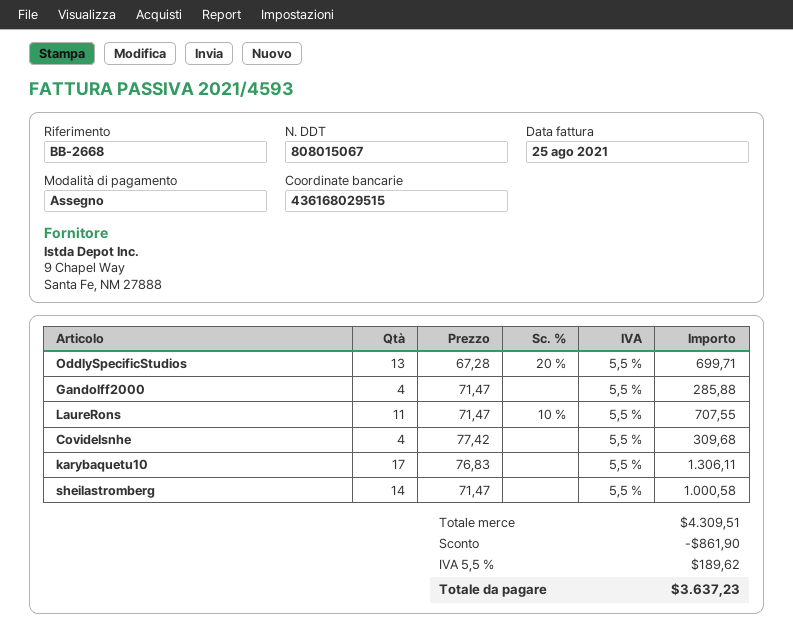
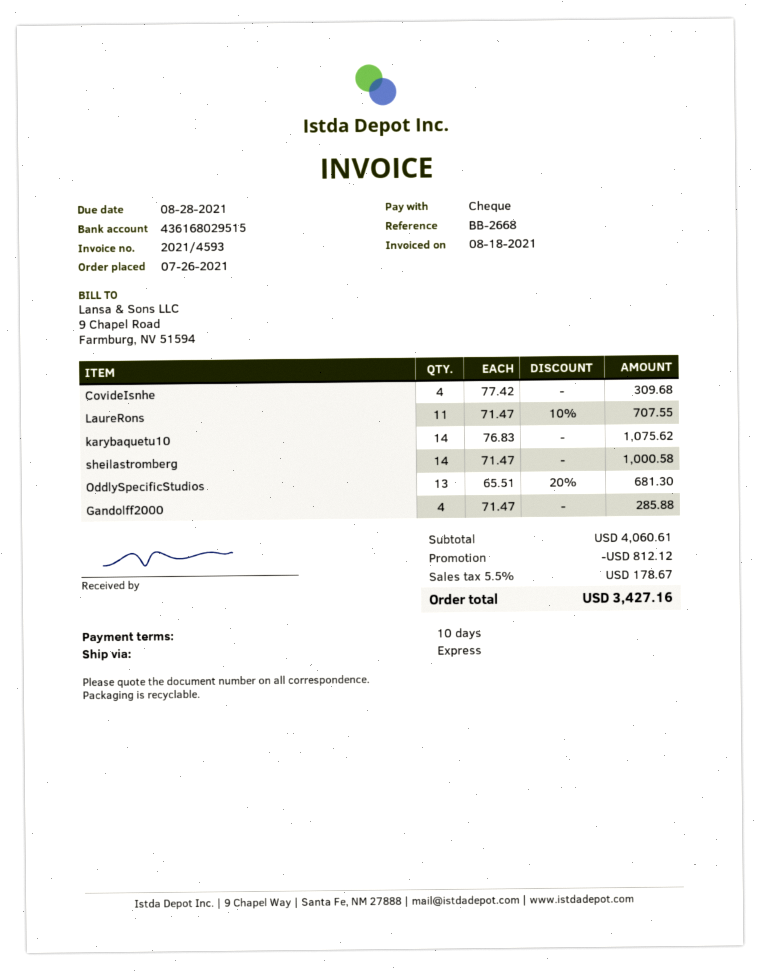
invoice date: 2021-08-25 -> 2021-08-18
OddlySpecificStudios: 13 x 67.28 - 20% = 699.71 -> 13 x 65.51 - 20% = 681.30
karybaquetu10: 17 x 76.83 = 1306.11 -> 14 x 76.83 = 1075.62
subtotal: 4309.51 -> 4060.61
discount: 861.90 -> 812.12
tax: 5.5% = 189.62 -> 5.5% = 178.67
total: 3637.23 -> 3427.16

